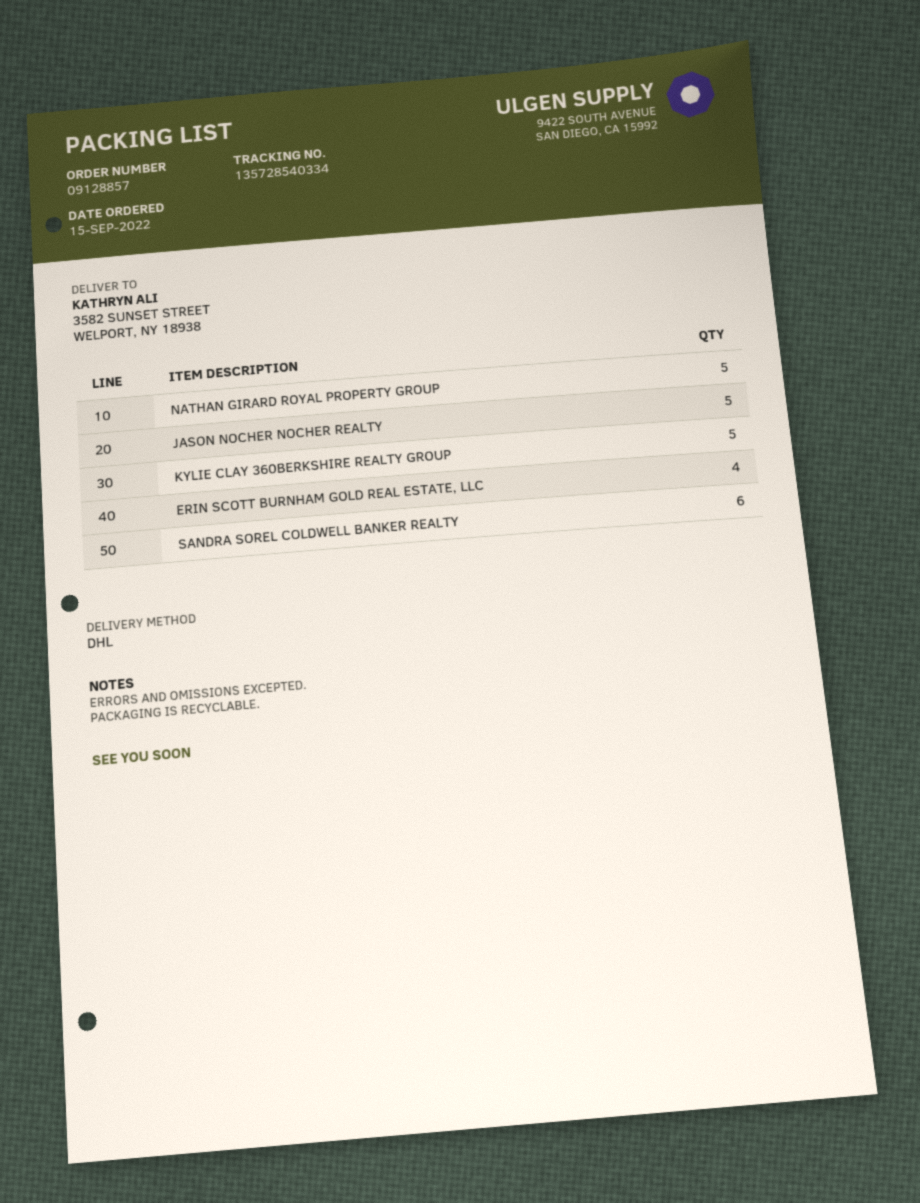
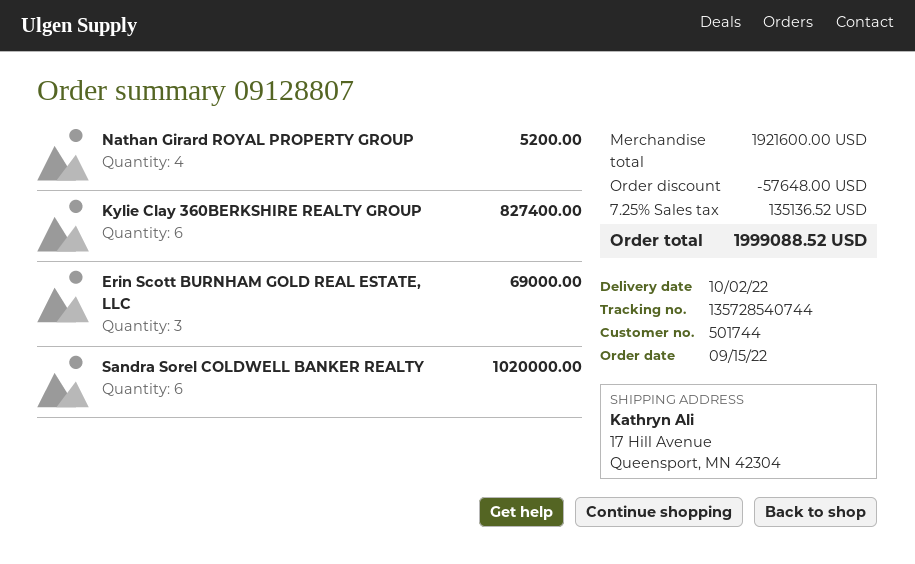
order number: 09128857 -> 09128807
tracking number: 135728540334 -> 135728540744
ship to: 3582 SUNSET STREET, WELPORT, NY 18938 -> 17 Hill Avenue, Queensport, MN 42304
NATHAN GIRARD ROYAL PROPERTY GROUP: 5 -> 4
JASON NOCHER NOCHER REALTY: 5 -> none
KYLIE CLAY 360BERKSHIRE REALTY GROUP: 5 -> 6
ERIN SCOTT BURNHAM GOLD REAL ESTATE, LLC: 4 -> 3

